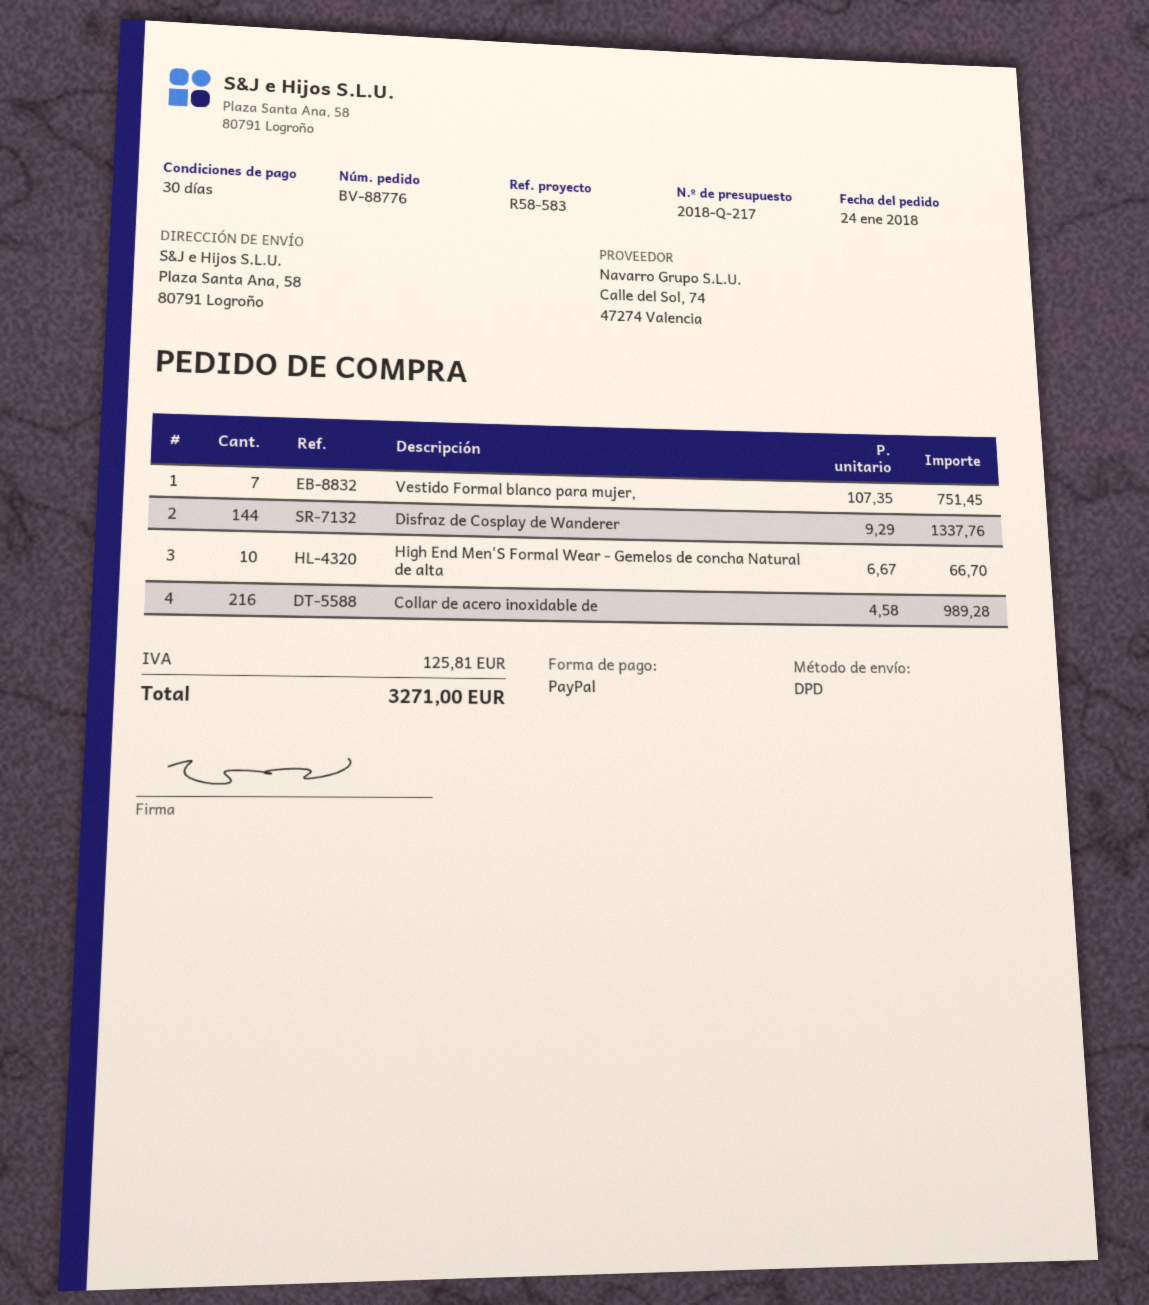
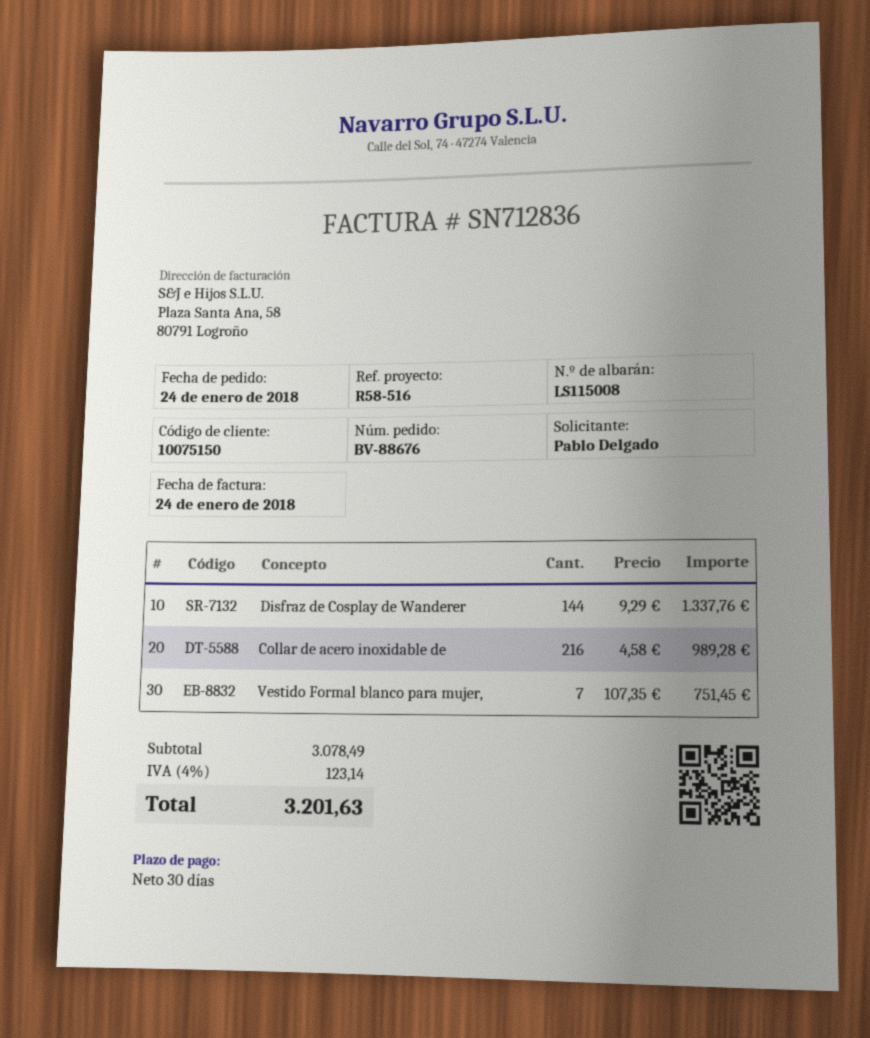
order number: BV-88776 -> BV-88676
reference: R58-583 -> R58-516
High End Men'S Formal Wear - Gemelos de concha Natural de alta: 10 x 6.67 = 66.70 -> none
tax: 125.81 -> 123.14
total: 3271.00 -> 3201.63

